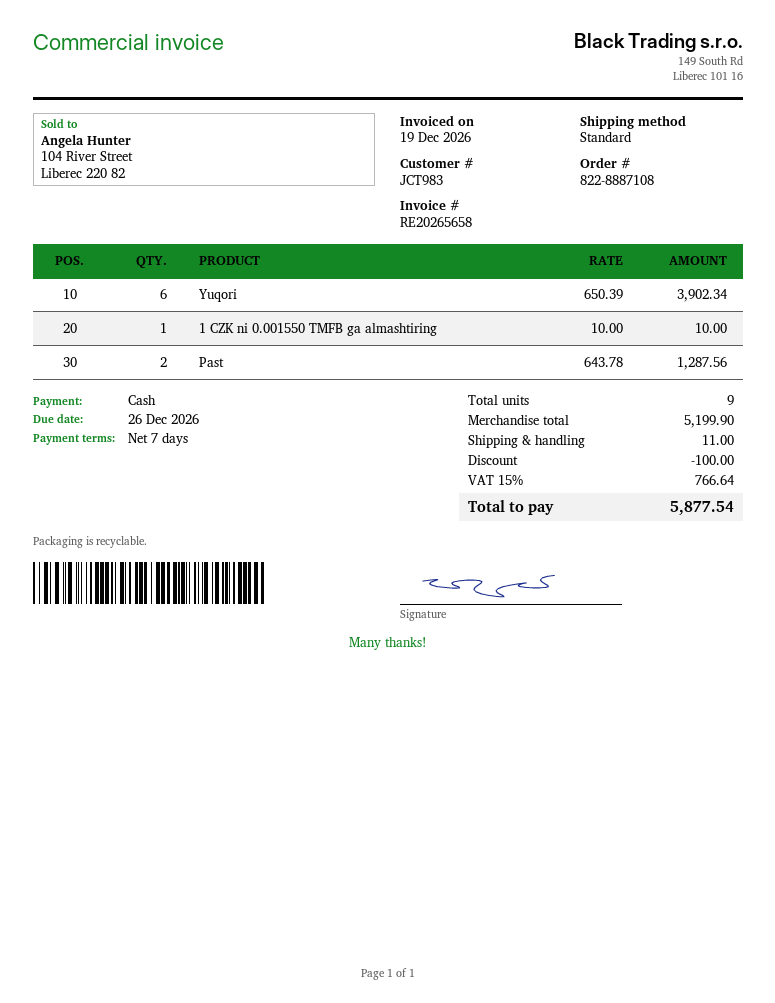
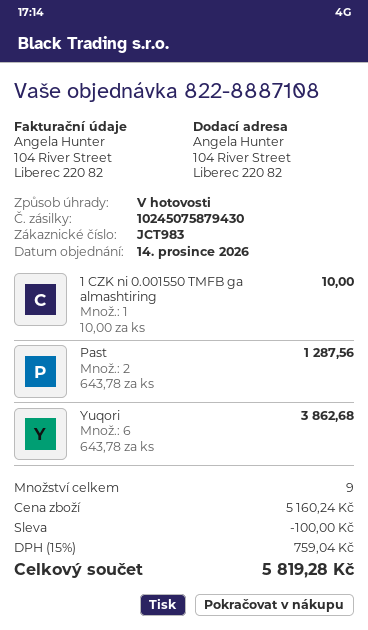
Yuqori: 6 x 650.39 = 3902.34 -> 6 x 643.78 = 3862.68
subtotal: 5199.90 -> 5160.24
shipping: 11.00 -> none
tax: 15% = 766.64 -> 15% = 759.04
total: 5877.54 -> 5819.28

